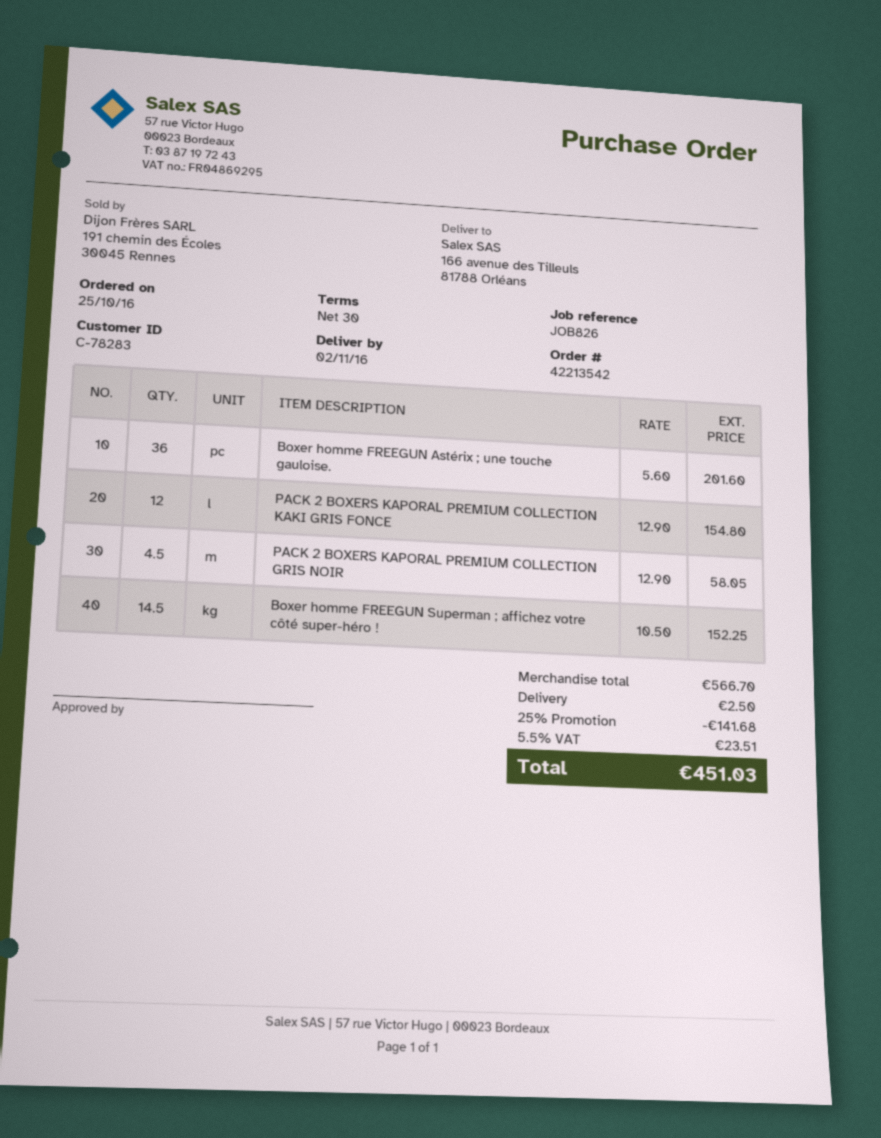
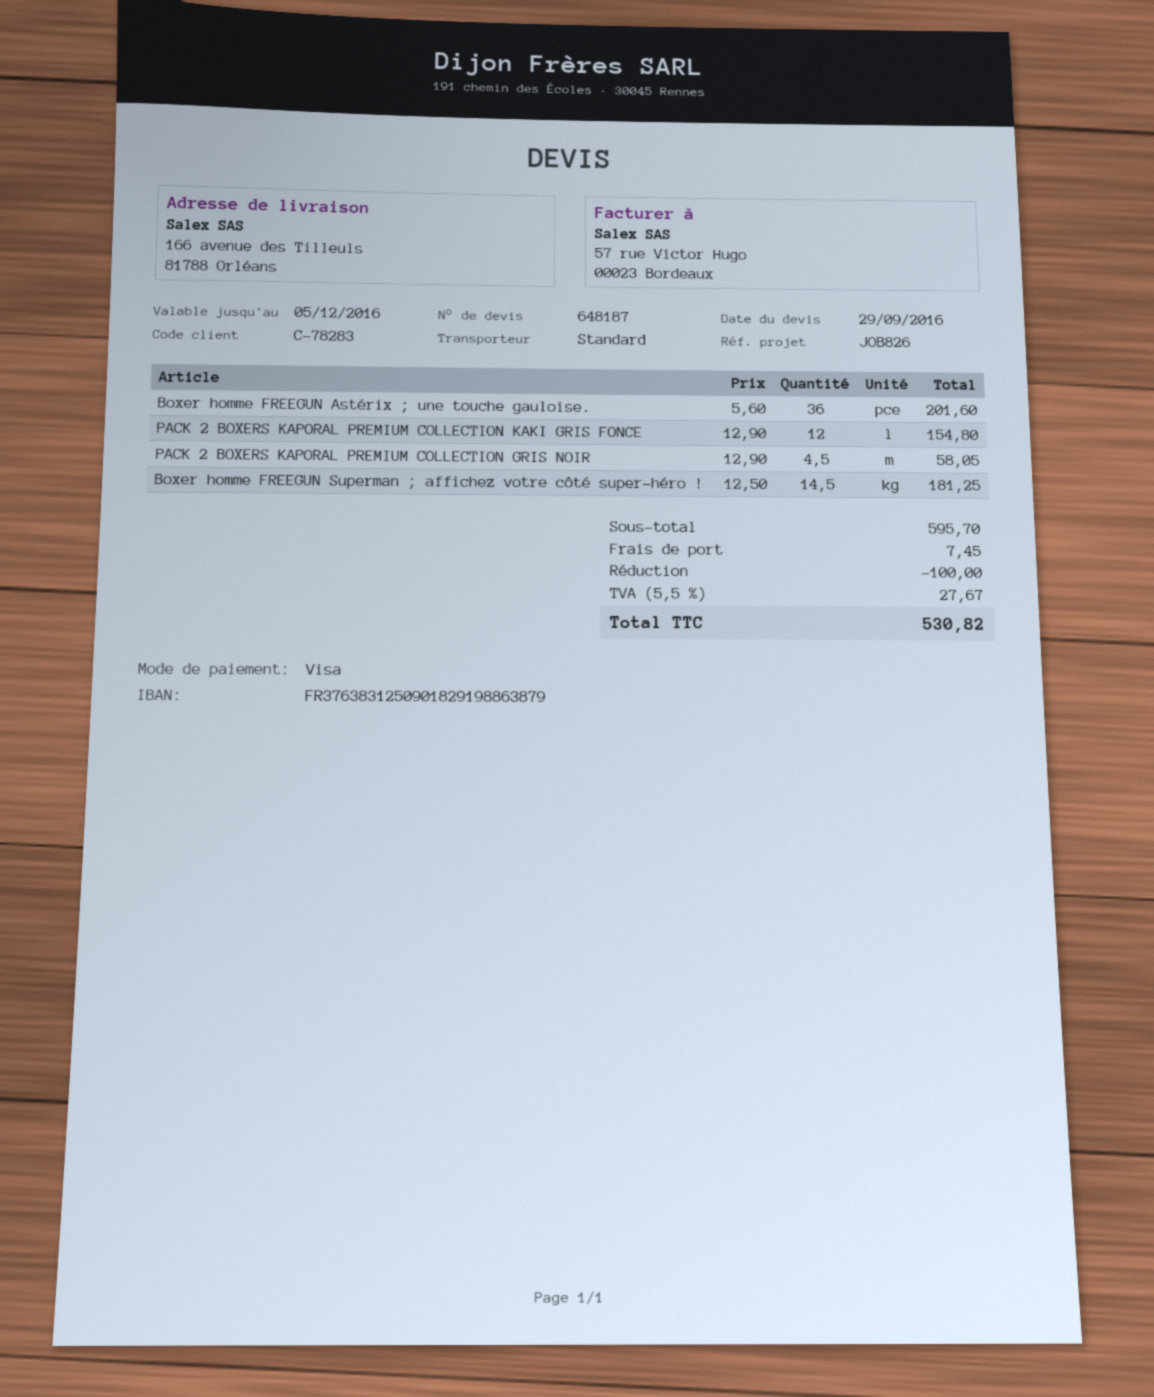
Boxer homme FREEGUN Superman ; affichez votre côté super-héro !: 14.5 x 10.50 = 152.25 -> 14.5 x 12.50 = 181.25
subtotal: 566.70 -> 595.70
discount: 141.68 -> 100.00
shipping: 2.50 -> 7.45
tax: 5.5% = 23.51 -> 5.5% = 27.67
total: 451.03 -> 530.82

